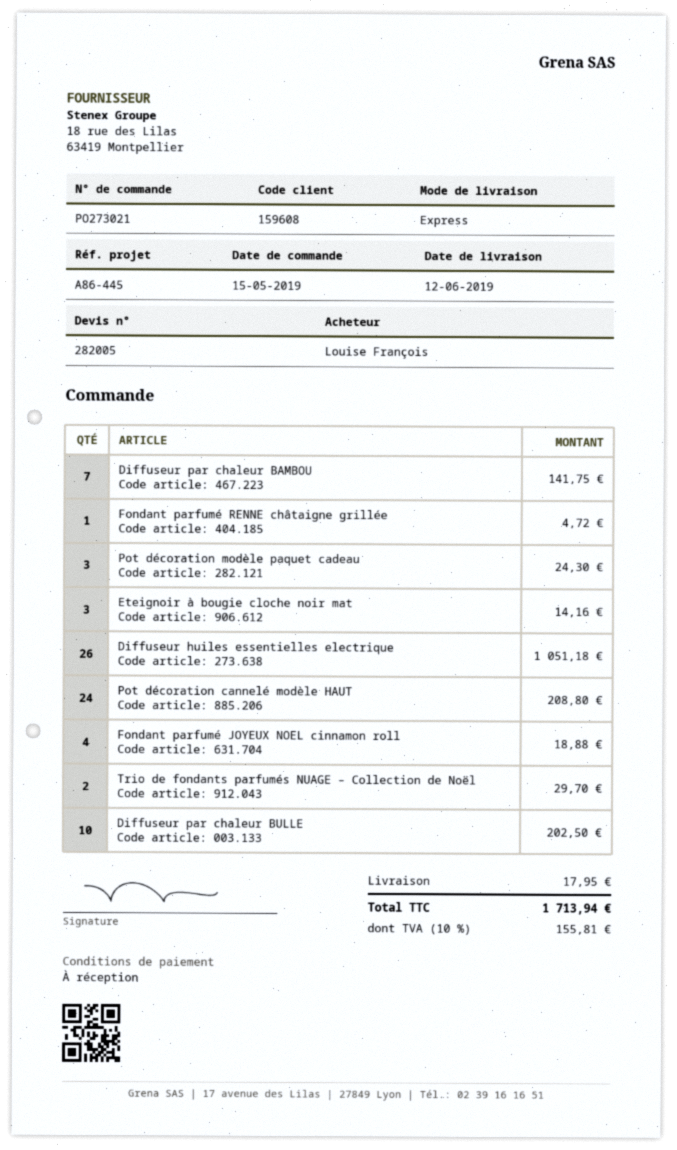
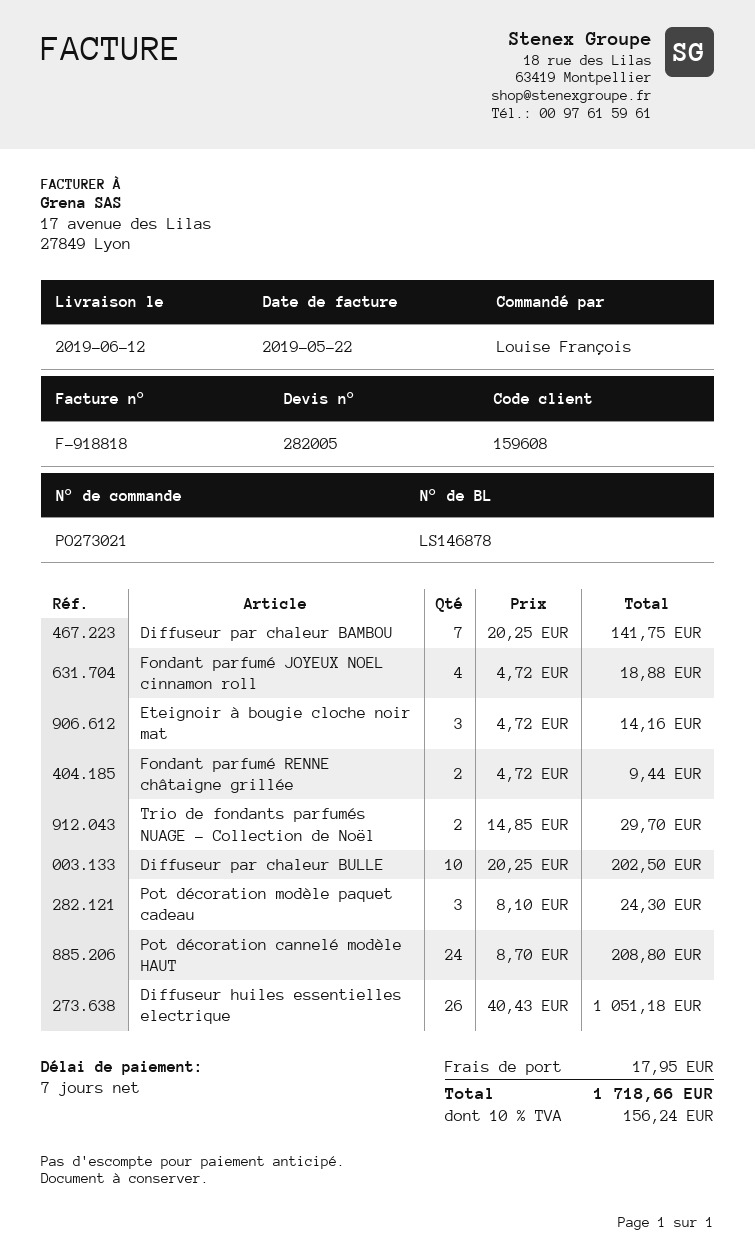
payment terms: on receipt -> 7 days
Fondant parfumé RENNE châtaigne grillée: 1 for 4.72 -> 2 for 9.44
tax: 10% = 155.81 -> 10% = 156.24
total: 1713.94 -> 1718.66

